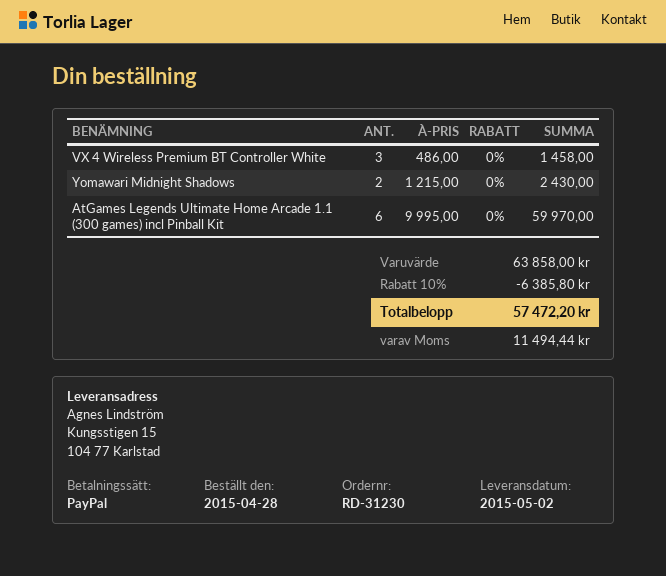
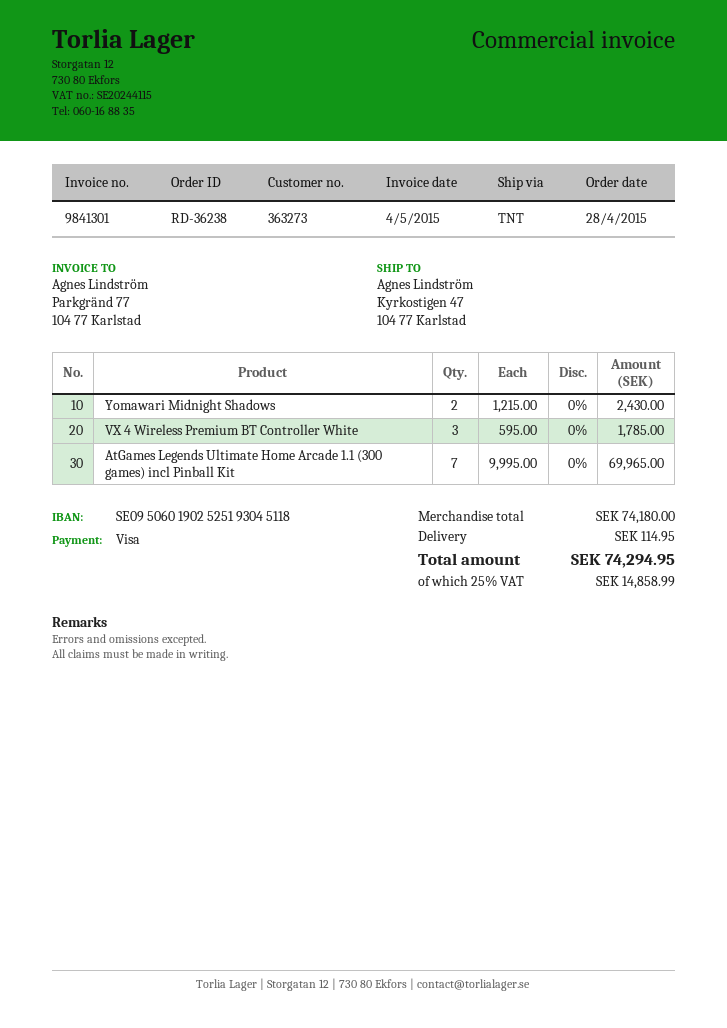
order number: RD-31230 -> RD-36238
payment method: PayPal -> Visa
ship to: Kungsstigen 15, 104 77 Karlstad -> Kyrkostigen 47, 104 77 Karlstad
VX 4 Wireless Premium BT Controller White: 3 x 486.00 = 1458.00 -> 3 x 595.00 = 1785.00
AtGames Legends Ultimate Home Arcade 1.1 (300 games) incl Pinball Kit: 6 x 9995.00 = 59970.00 -> 7 x 9995.00 = 69965.00
subtotal: 63858.00 -> 74180.00
discount: 10% = 6385.80 -> none
shipping: none -> 114.95
tax: 11494.44 -> 14858.99
total: 57472.20 -> 74294.95

